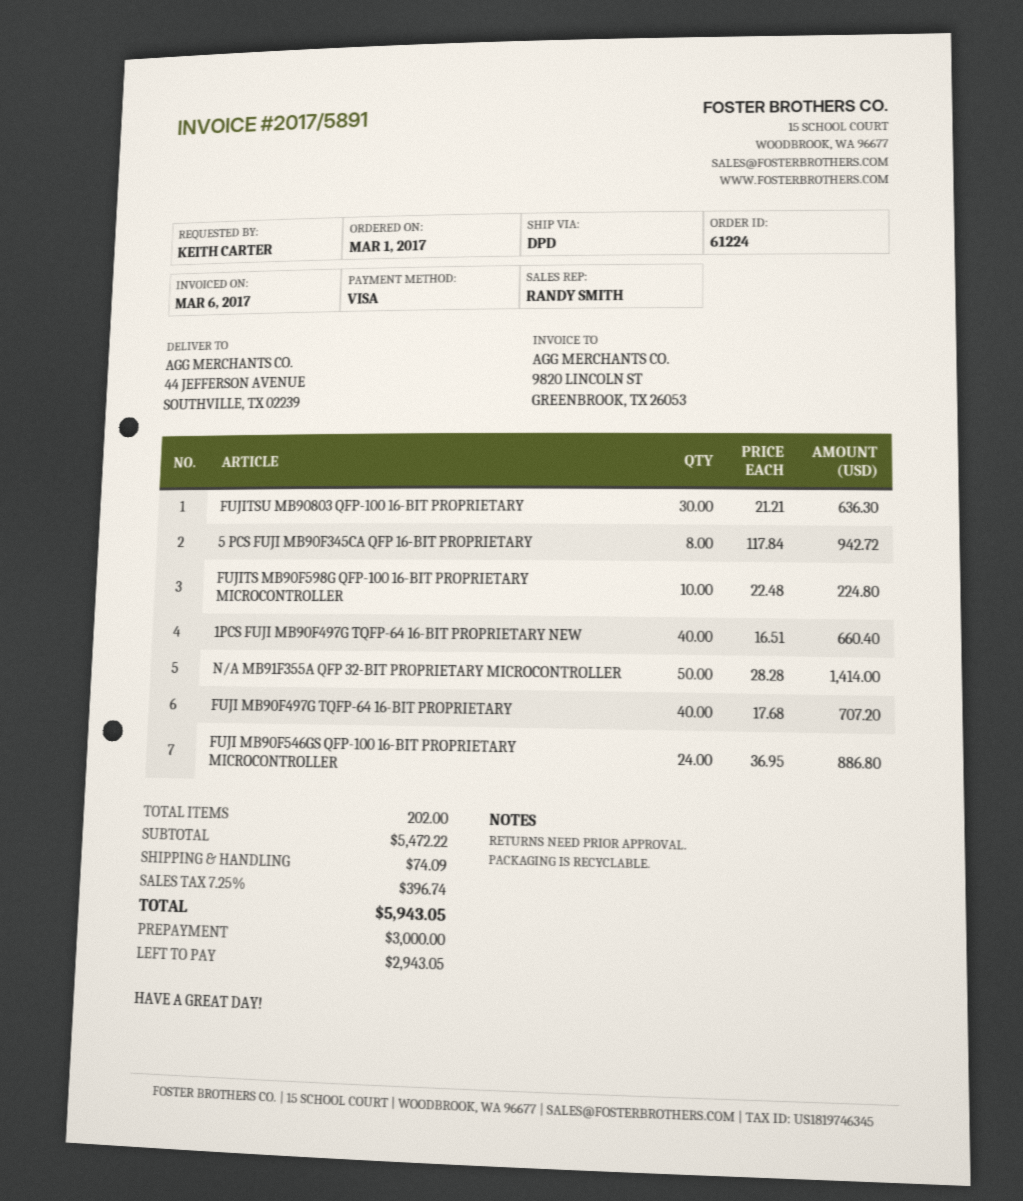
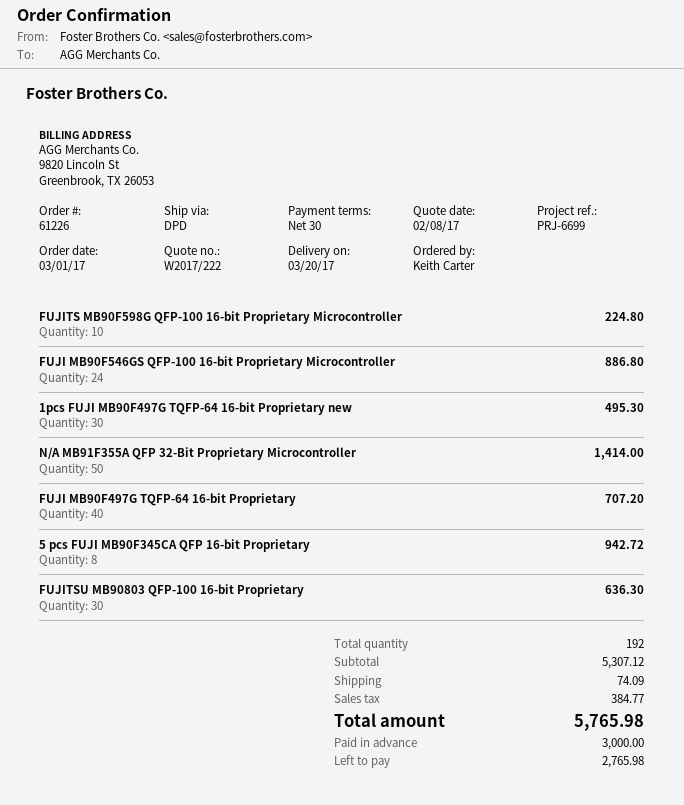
order number: 61224 -> 61226
1PCS FUJI MB90F497G TQFP-64 16-BIT PROPRIETARY NEW: 40 for 660.40 -> 30 for 495.30
total quantity: 202 -> 192
subtotal: 5472.22 -> 5307.12
tax: 396.74 -> 384.77
total: 5943.05 -> 5765.98
balance: 2943.05 -> 2765.98

